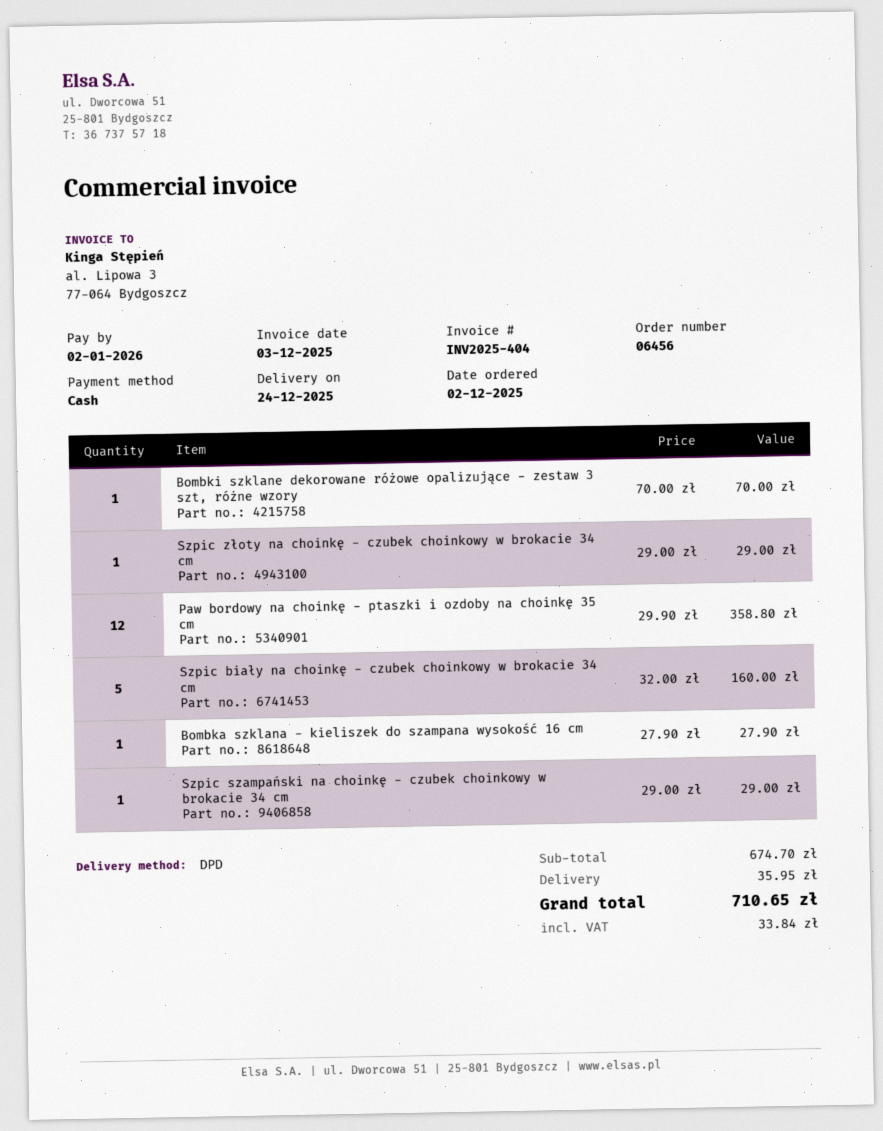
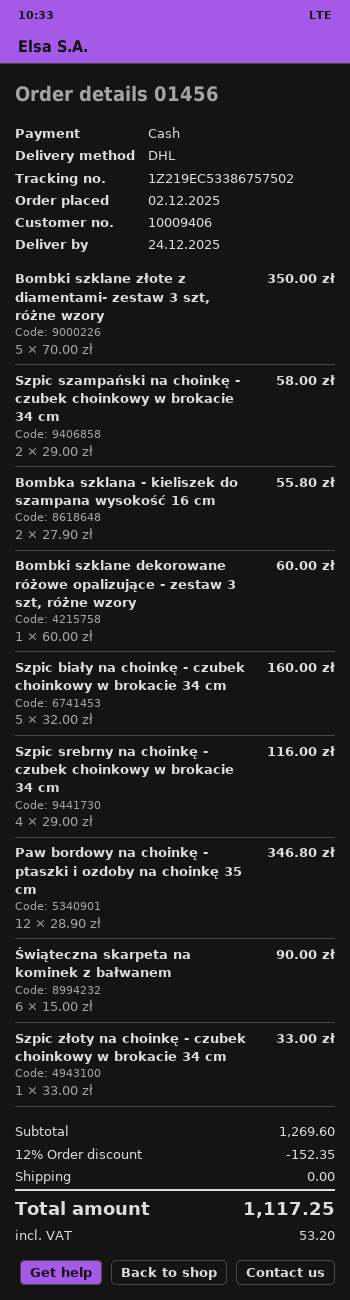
order number: 06456 -> 01456
shipping method: DPD -> DHL
Bombki szklane dekorowane różowe opalizujące - zestaw 3 szt, różne wzory: 1 x 70.00 = 70.00 -> 1 x 60.00 = 60.00
Szpic złoty na choinkę - czubek choinkowy w brokacie 34 cm: 1 x 29.00 = 29.00 -> 1 x 33.00 = 33.00
Paw bordowy na choinkę - ptaszki i ozdoby na choinkę 35 cm: 12 x 29.90 = 358.80 -> 12 x 28.90 = 346.80
Bombka szklana - kieliszek do szampana wysokość 16 cm: 1 x 27.90 = 27.90 -> 2 x 27.90 = 55.80
Szpic szampański na choinkę - czubek choinkowy w brokacie 34 cm: 1 x 29.00 = 29.00 -> 2 x 29.00 = 58.00
Bombki szklane złote z diamentami- zestaw 3 szt, różne wzory: none -> 5 x 70.00 = 350.00
Szpic srebrny na choinkę - czubek choinkowy w brokacie 34 cm: none -> 4 x 29.00 = 116.00
Świąteczna skarpeta na kominek z bałwanem: none -> 6 x 15.00 = 90.00
subtotal: 674.70 -> 1269.60
discount: none -> 12% = 152.35
shipping: 35.95 -> 0.00
tax: 33.84 -> 53.20
total: 710.65 -> 1117.25

